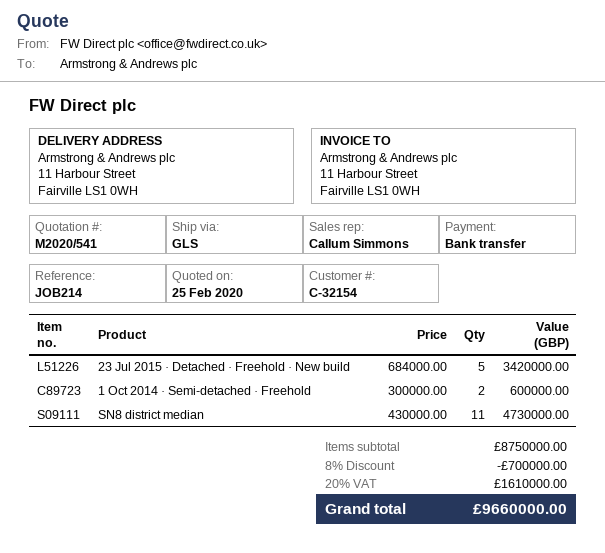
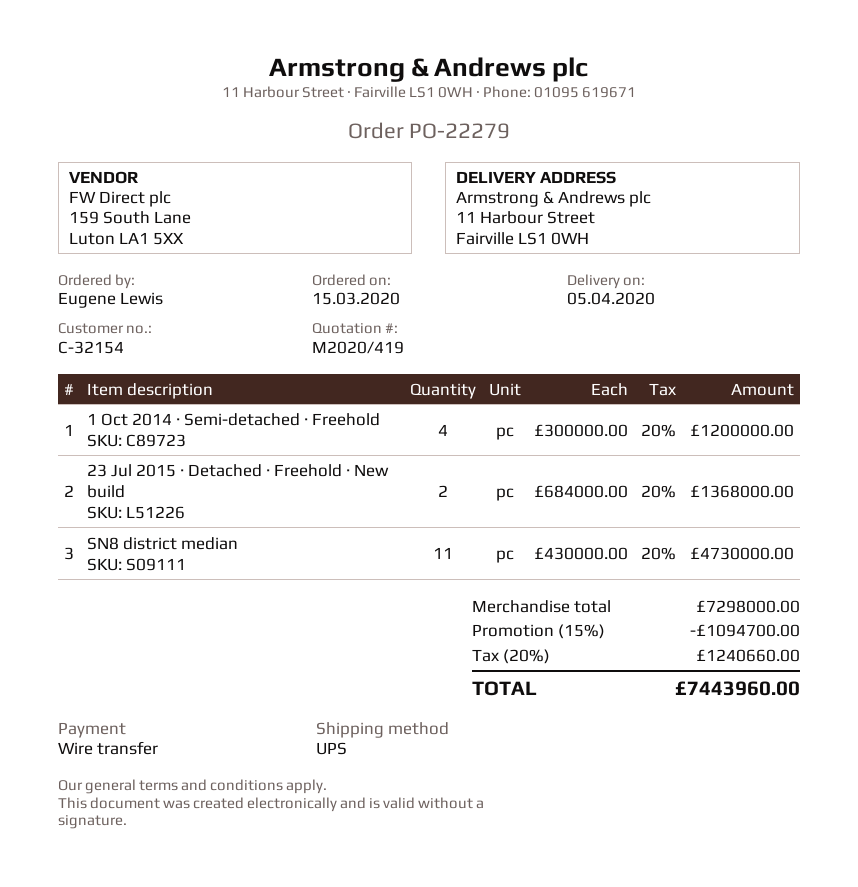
quote number: M2020/541 -> M2020/419
shipping method: GLS -> UPS
23 Jul 2015 · Detached · Freehold · New build: 5 x 684000.00 = 3420000.00 -> 2 x 684000.00 = 1368000.00
1 Oct 2014 · Semi-detached · Freehold: 2 x 300000.00 = 600000.00 -> 4 x 300000.00 = 1200000.00
subtotal: 8750000.00 -> 7298000.00
discount: 8% = 700000.00 -> 15% = 1094700.00
tax: 20% = 1610000.00 -> 20% = 1240660.00
total: 9660000.00 -> 7443960.00

